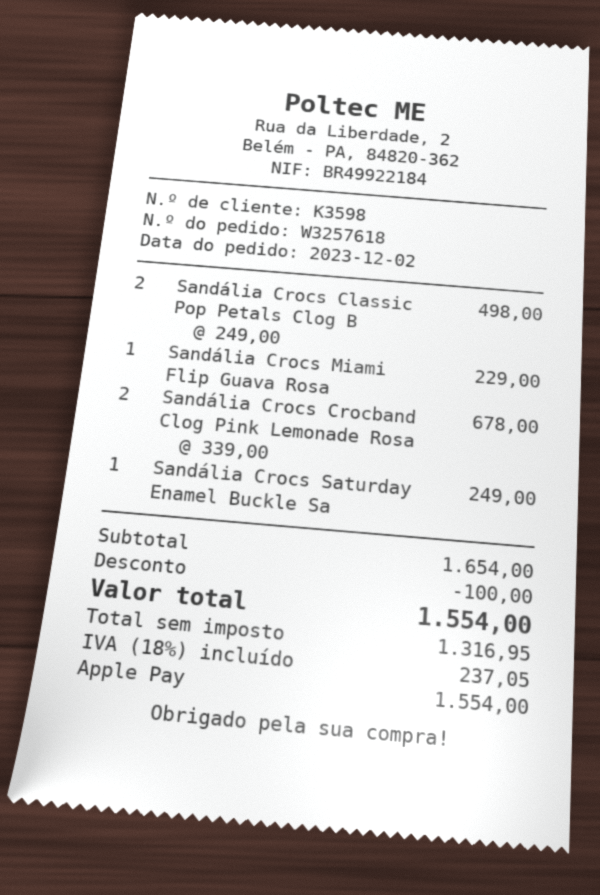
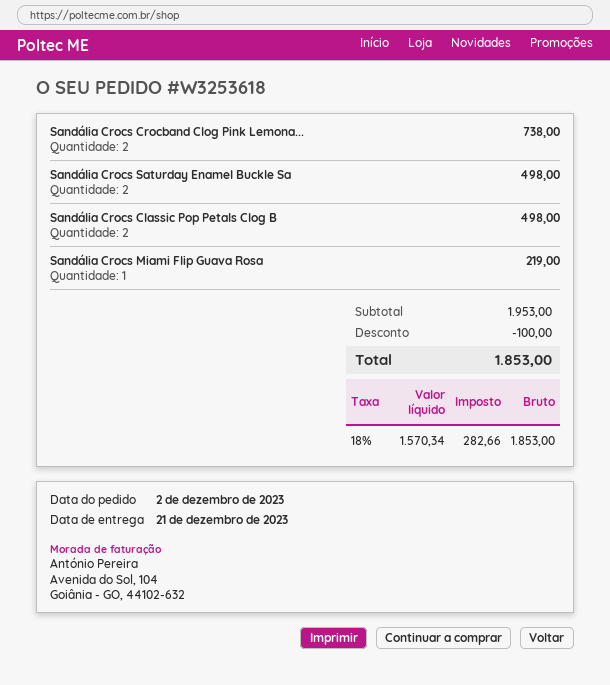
order number: W3257618 -> W3253618
Sandália Crocs Miami Flip Guava Rosa: 1 for 229.00 -> 1 for 219.00
Sandália Crocs Crocband Clog Pink Lemonade Rosa: 2 for 678.00 -> 2 for 738.00
Sandália Crocs Saturday Enamel Buckle Sa: 1 for 249.00 -> 2 for 498.00
subtotal: 1654.00 -> 1953.00
net: 1316.95 -> 1570.34
tax: 18% = 237.05 -> 18% = 282.66
total: 1554.00 -> 1853.00

